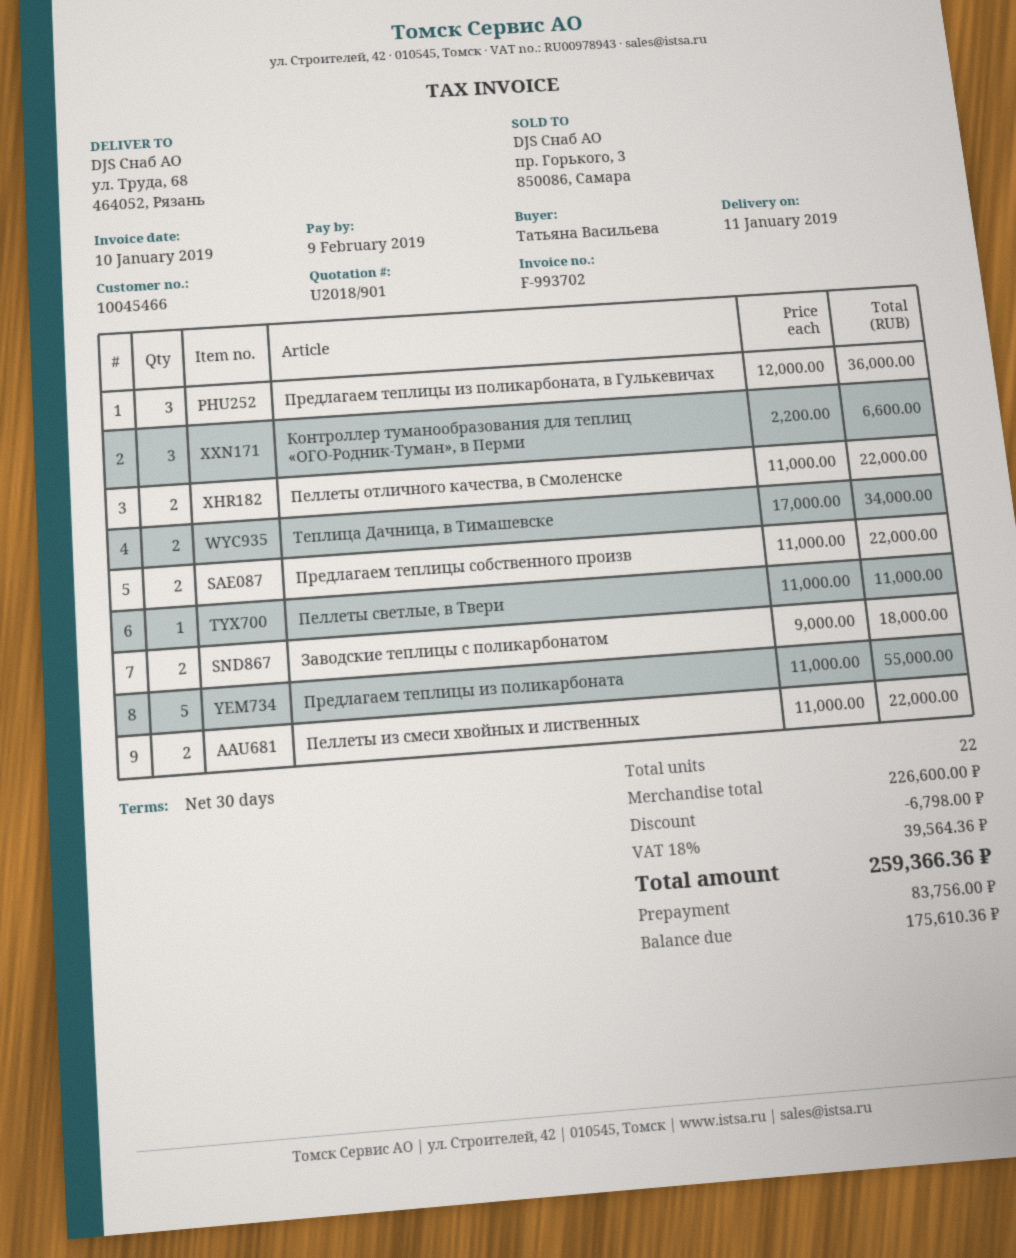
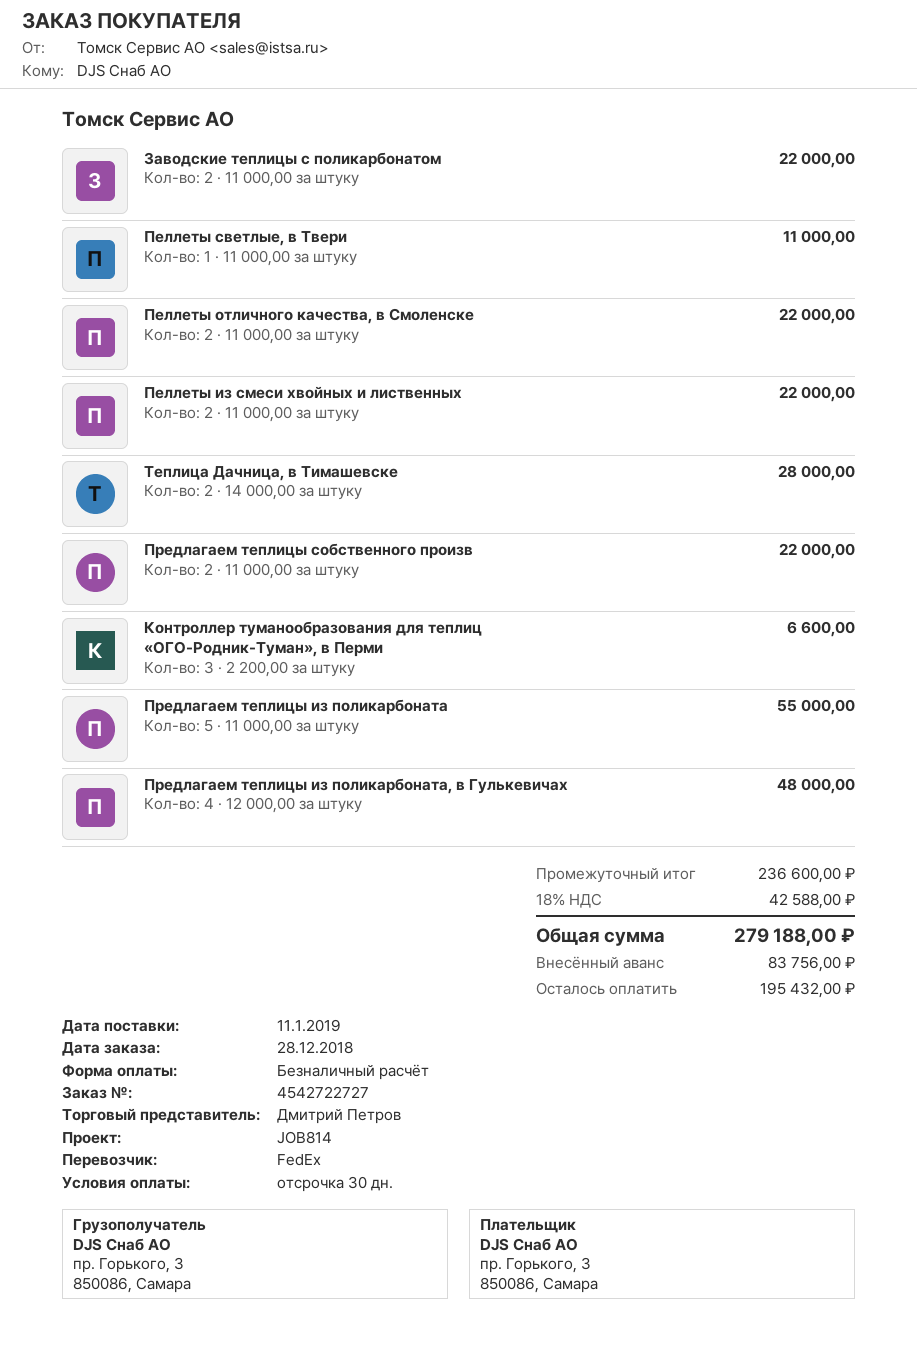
ship to: ул. Труда, 68, 464052, Рязань -> пр. Горького, 3, 850086, Самара
Предлагаем теплицы из поликарбоната, в Гулькевичах: 3 x 12000.00 = 36000.00 -> 4 x 12000.00 = 48000.00
Теплица Дачница, в Тимашевске: 2 x 17000.00 = 34000.00 -> 2 x 14000.00 = 28000.00
Заводские теплицы с поликарбонатом: 2 x 9000.00 = 18000.00 -> 2 x 11000.00 = 22000.00
subtotal: 226600.00 -> 236600.00
discount: 6798.00 -> none
tax: 18% = 39564.36 -> 18% = 42588.00
total: 259366.36 -> 279188.00
balance: 175610.36 -> 195432.00

